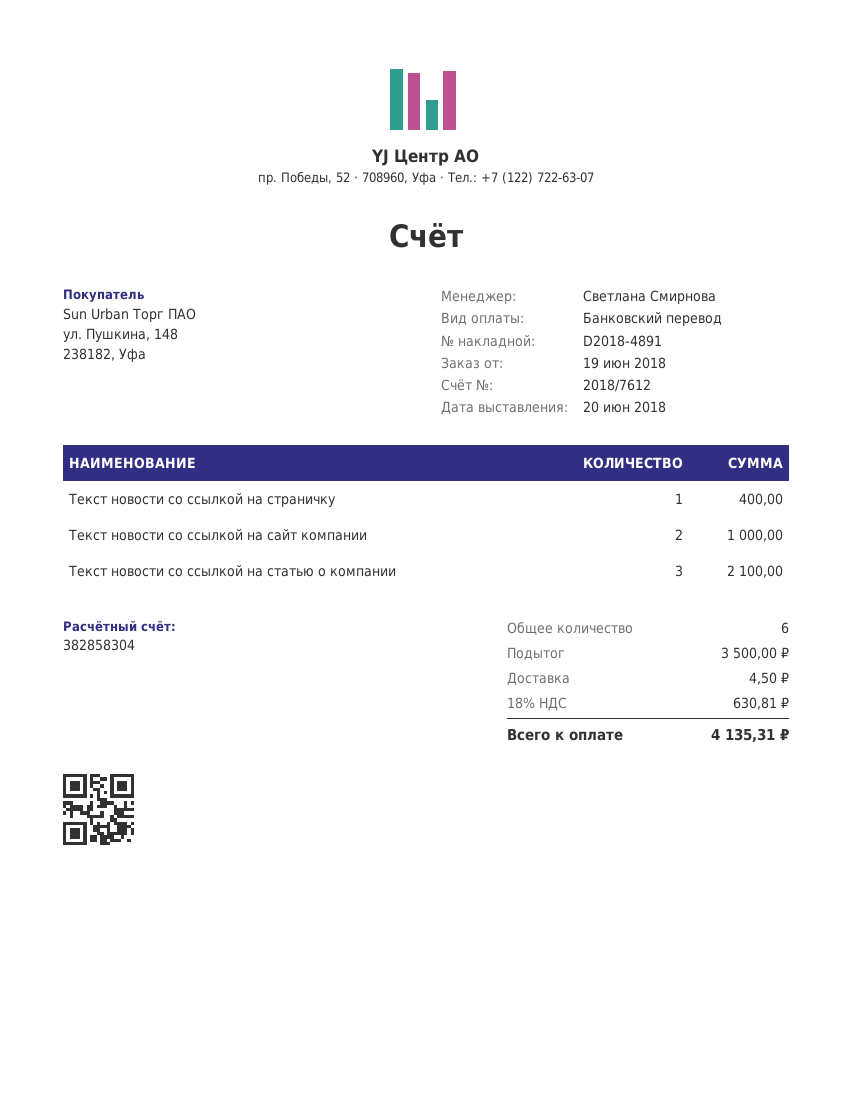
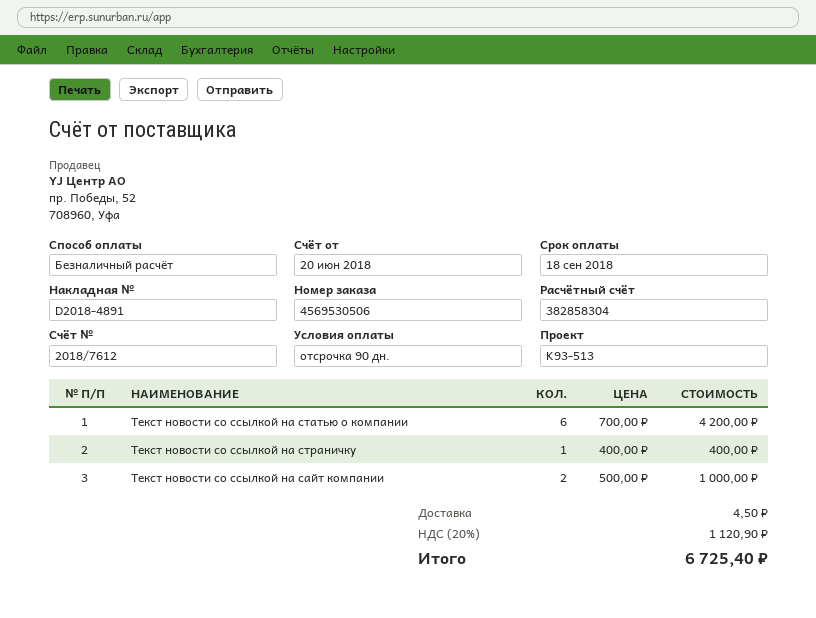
Текст новости со ссылкой на статью о компании: 3 for 2100.00 -> 6 for 4200.00
tax: 18% = 630.81 -> 20% = 1120.90
total: 4135.31 -> 6725.40

